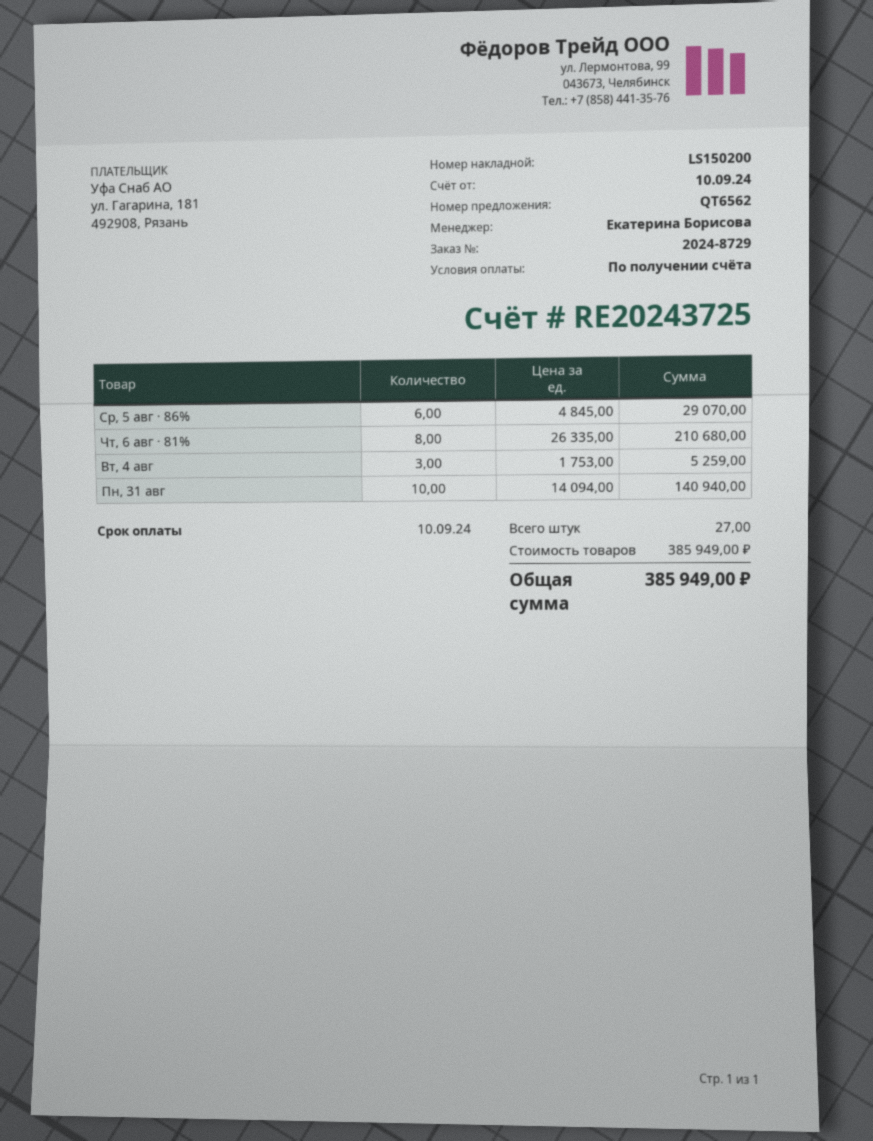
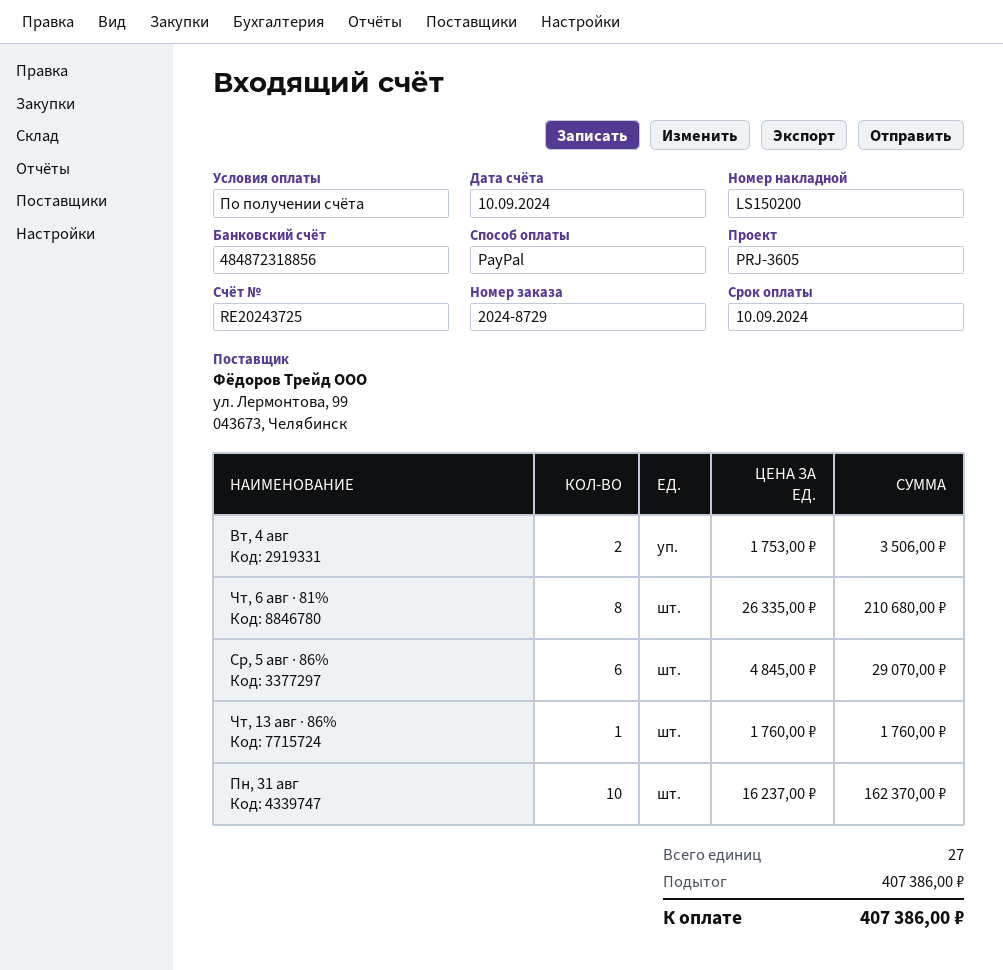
Вт, 4 авг: 3 x 1753.00 = 5259.00 -> 2 x 1753.00 = 3506.00
Пн, 31 авг: 10 x 14094.00 = 140940.00 -> 10 x 16237.00 = 162370.00
Чт, 13 авг · 86%: none -> 1 x 1760.00 = 1760.00
subtotal: 385949.00 -> 407386.00
total: 385949.00 -> 407386.00

